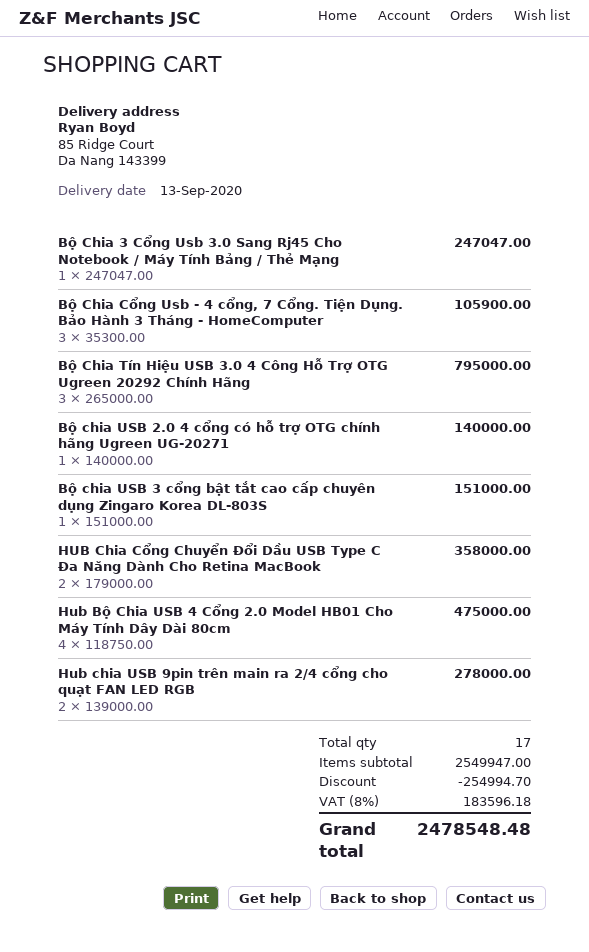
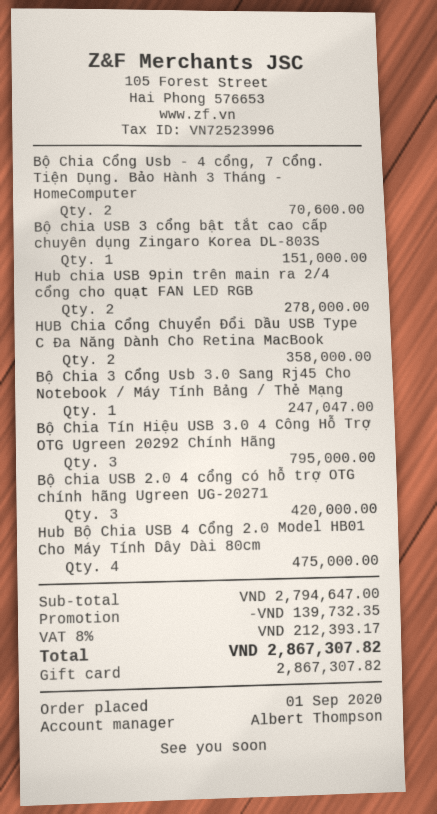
Bộ Chia Cổng Usb - 4 cổng, 7 Cổng. Tiện Dụng. Bảo Hành 3 Tháng - HomeComputer: 3 for 105900.00 -> 2 for 70600.00
Bộ chia USB 2.0 4 cổng có hỗ trợ OTG chính hãng Ugreen UG-20271: 1 for 140000.00 -> 3 for 420000.00
subtotal: 2549947.00 -> 2794647.00
discount: 254994.70 -> 139732.35
tax: 8% = 183596.18 -> 8% = 212393.17
total: 2478548.48 -> 2867307.82

